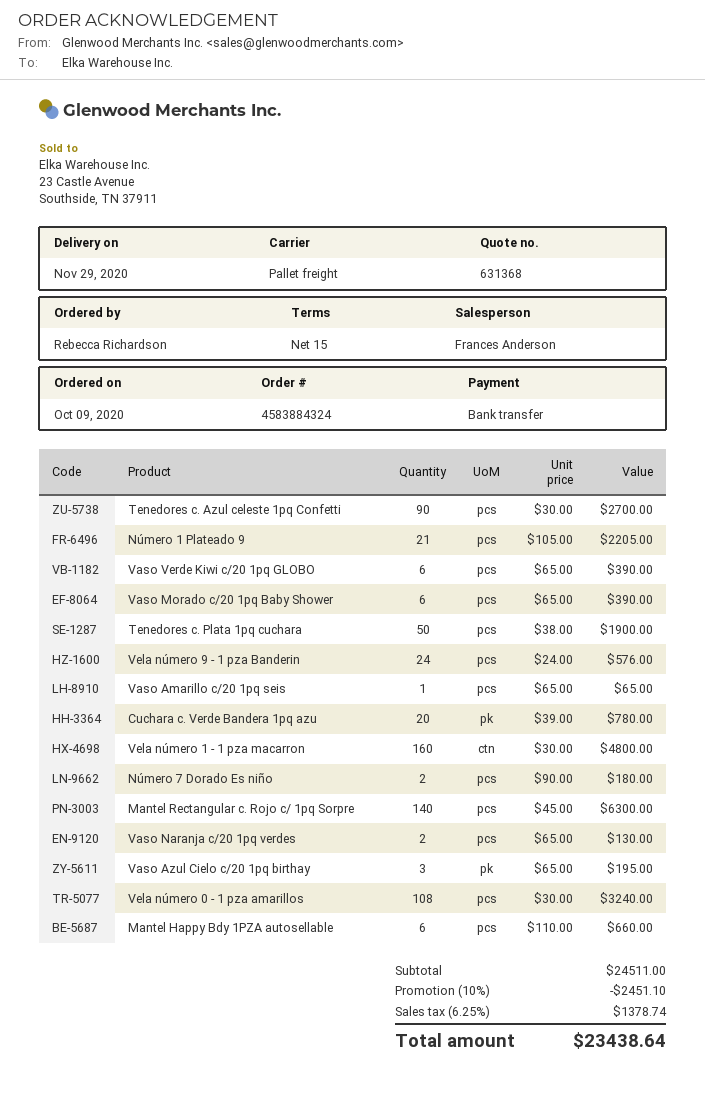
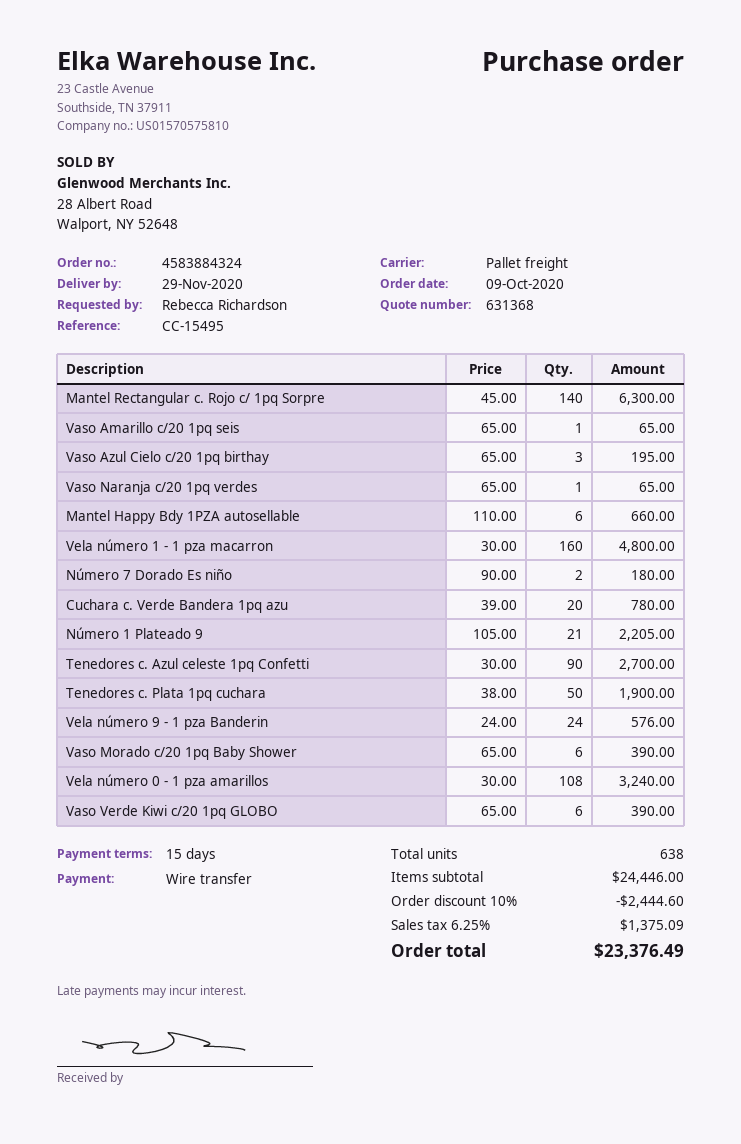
Vaso Naranja c/20 1pq verdes: 2 x 65.00 = 130.00 -> 1 x 65.00 = 65.00
subtotal: 24511.00 -> 24446.00
discount: 10% = 2451.10 -> 10% = 2444.60
tax: 6.25% = 1378.74 -> 6.25% = 1375.09
total: 23438.64 -> 23376.49

